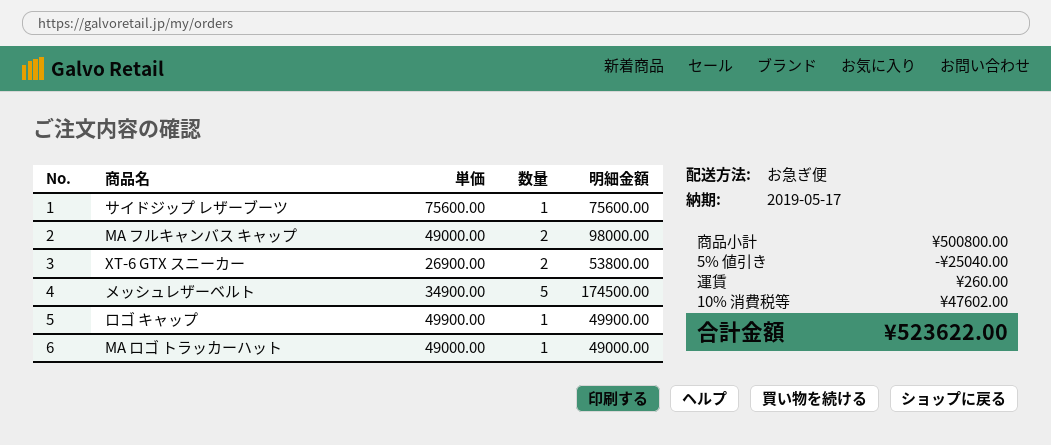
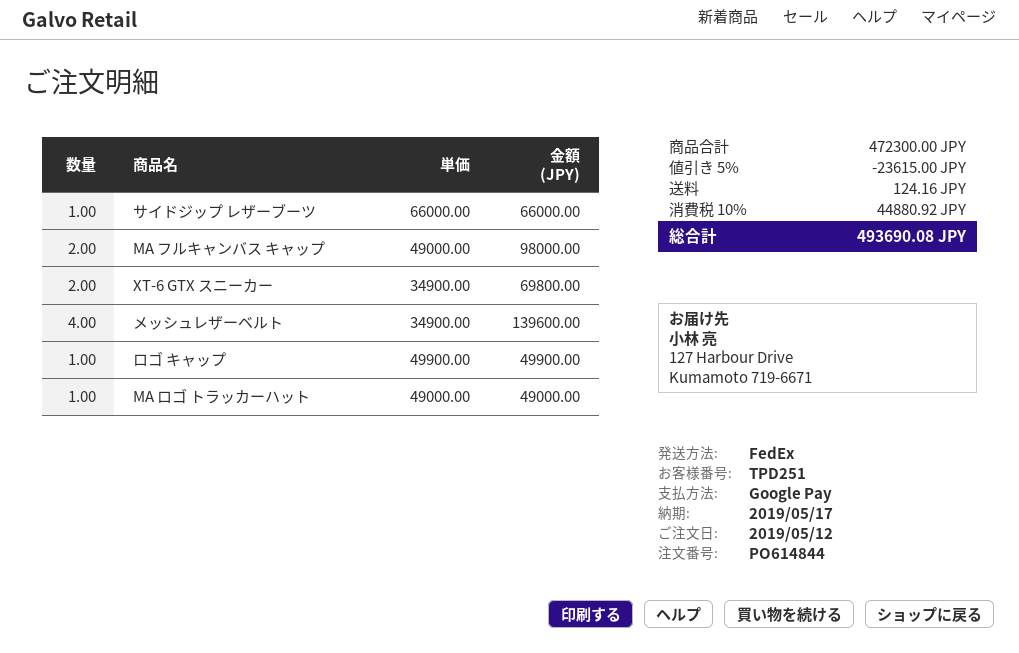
shipping method: express -> FedEx
サイドジップ レザーブーツ: 1 x 75600.00 = 75600.00 -> 1 x 66000.00 = 66000.00
XT-6 GTX スニーカー: 2 x 26900.00 = 53800.00 -> 2 x 34900.00 = 69800.00
メッシュレザーベルト: 5 x 34900.00 = 174500.00 -> 4 x 34900.00 = 139600.00
subtotal: 500800.00 -> 472300.00
discount: 5% = 25040.00 -> 5% = 23615.00
shipping: 260.00 -> 124.16
tax: 10% = 47602.00 -> 10% = 44880.92
total: 523622.00 -> 493690.08

